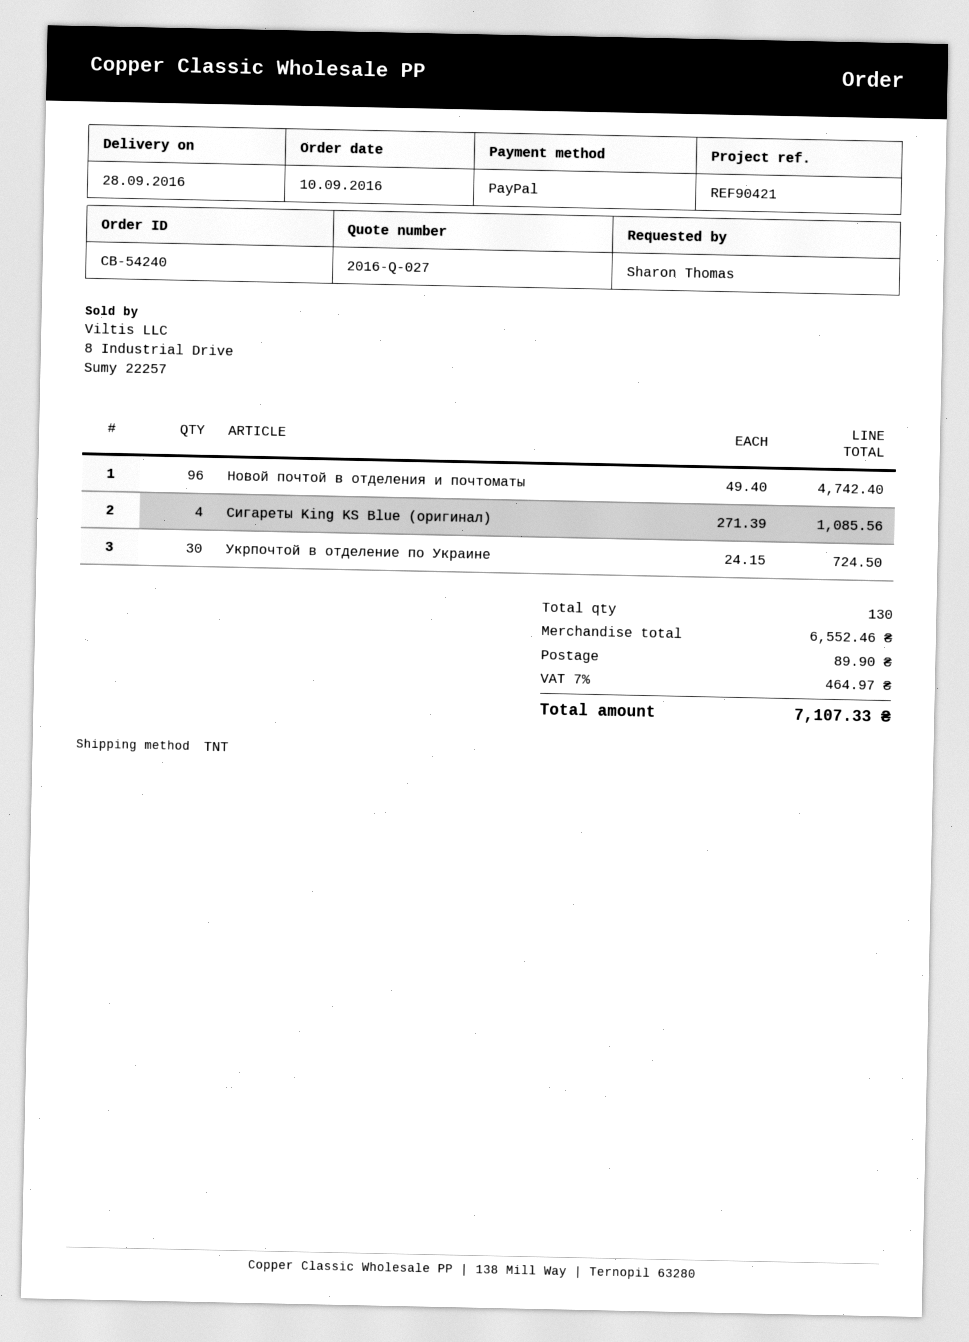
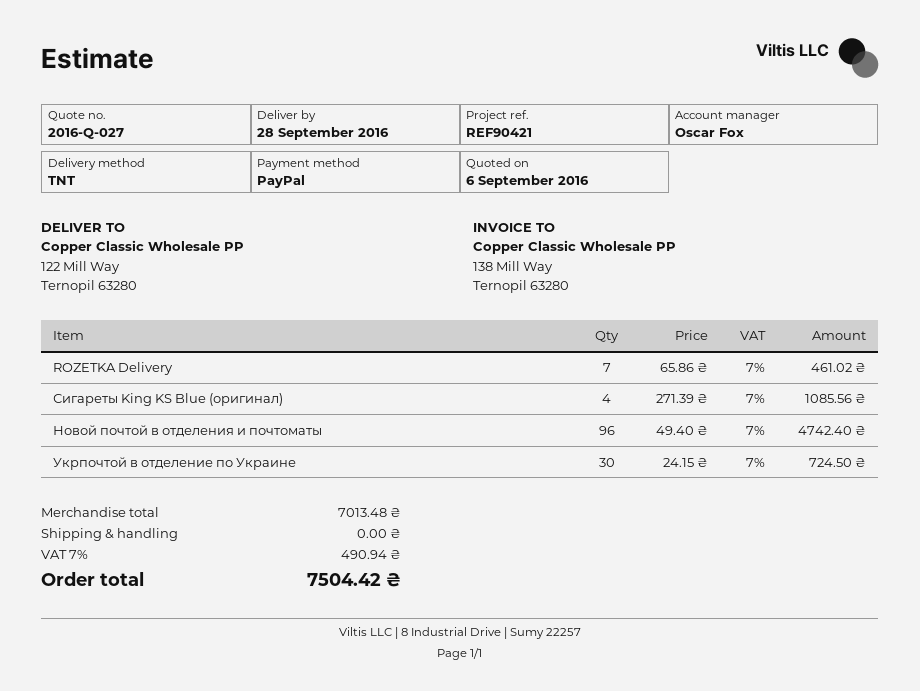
ROZETKA Delivery: none -> 7 x 65.86 = 461.02
subtotal: 6552.46 -> 7013.48
shipping: 89.90 -> 0.00
tax: 7% = 464.97 -> 7% = 490.94
total: 7107.33 -> 7504.42

